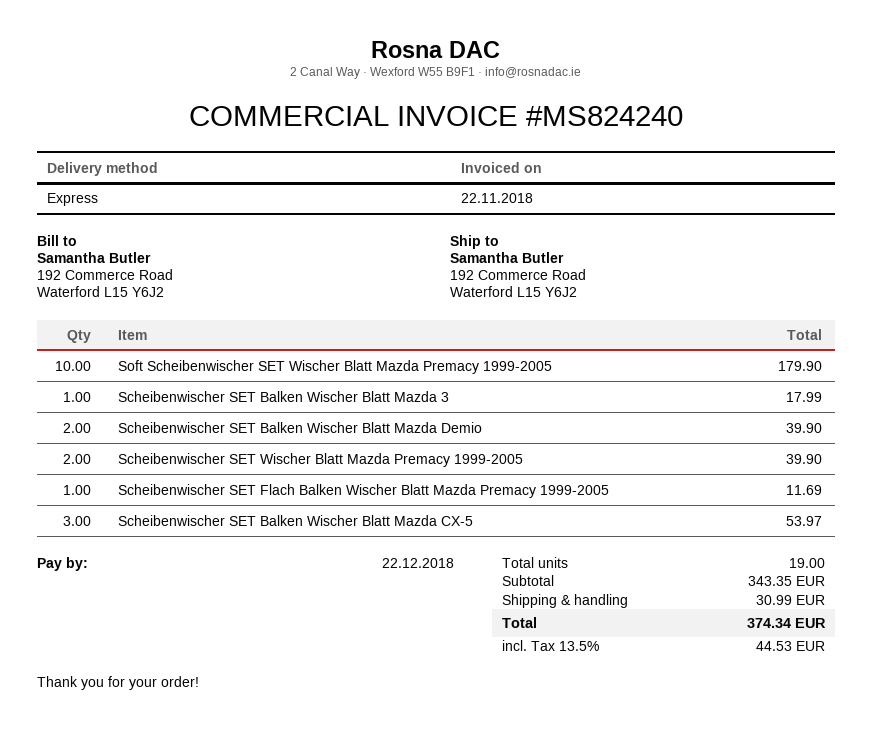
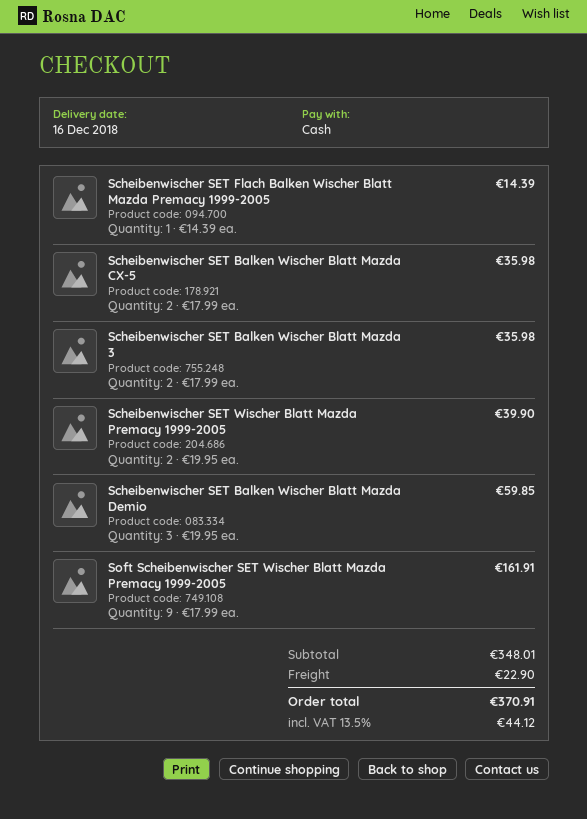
Soft Scheibenwischer SET Wischer Blatt Mazda Premacy 1999-2005: 10 for 179.90 -> 9 for 161.91
Scheibenwischer SET Balken Wischer Blatt Mazda 3: 1 for 17.99 -> 2 for 35.98
Scheibenwischer SET Balken Wischer Blatt Mazda Demio: 2 for 39.90 -> 3 for 59.85
Scheibenwischer SET Flach Balken Wischer Blatt Mazda Premacy 1999-2005: 1 for 11.69 -> 1 for 14.39
Scheibenwischer SET Balken Wischer Blatt Mazda CX-5: 3 for 53.97 -> 2 for 35.98
subtotal: 343.35 -> 348.01
shipping: 30.99 -> 22.90
tax: 13.5% = 44.53 -> 13.5% = 44.12
total: 374.34 -> 370.91

